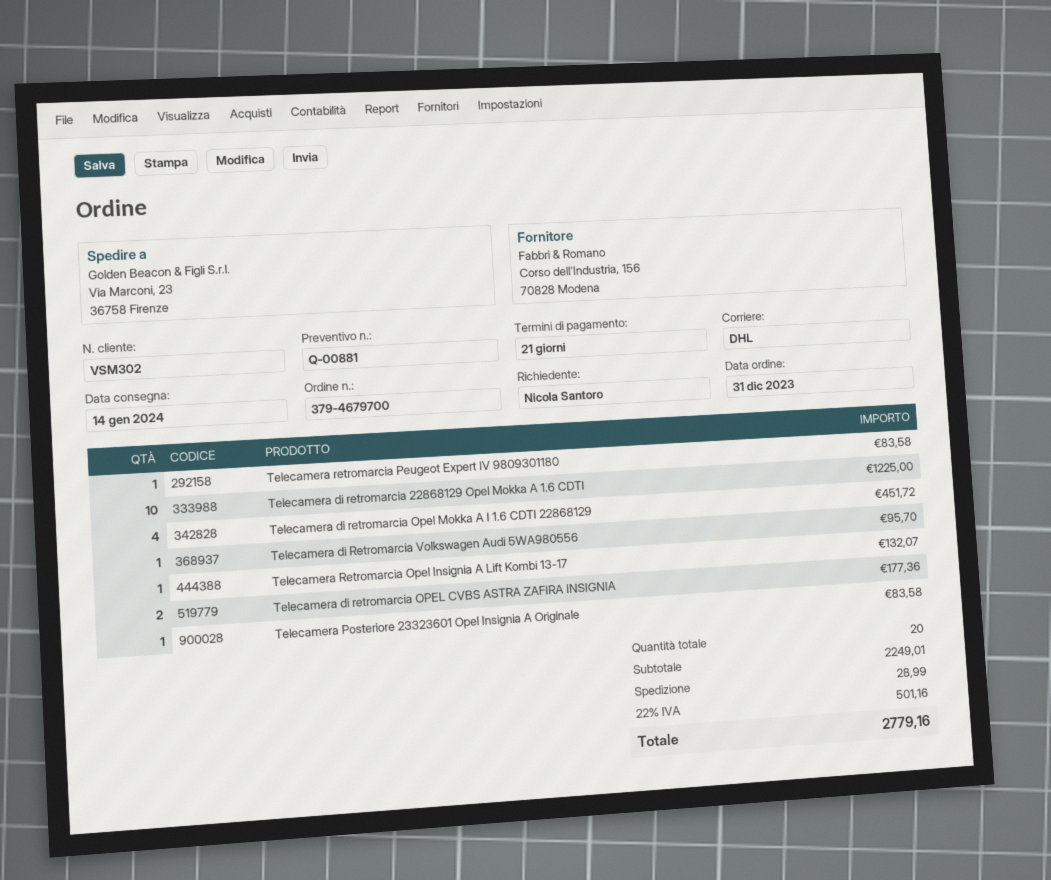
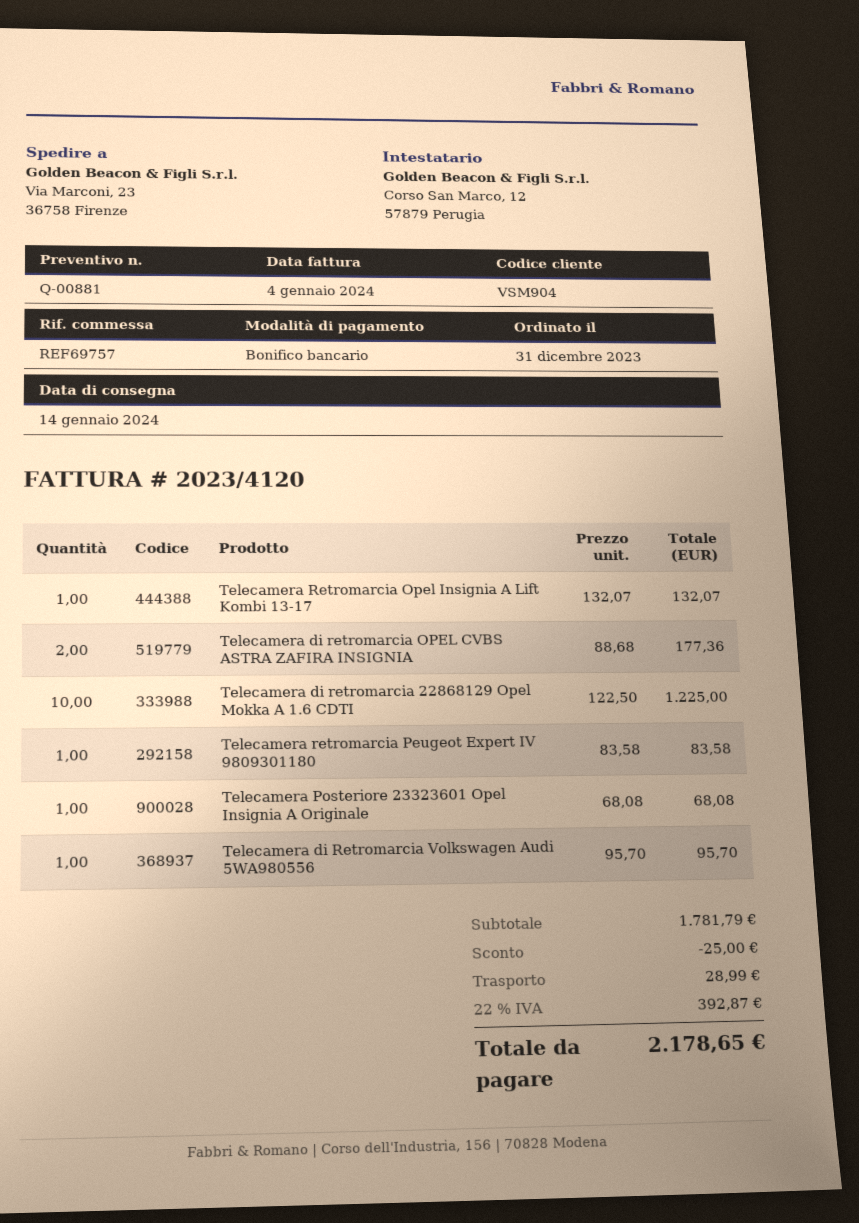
customer number: VSM302 -> VSM904
Telecamera di retromarcia Opel Mokka A I 1.6 CDTI 22868129: 4 for 451.72 -> none
Telecamera Posteriore 23323601 Opel Insignia A Originale: 1 for 83.58 -> 1 for 68.08
subtotal: 2249.01 -> 1781.79
discount: none -> 25.00
tax: 22% = 501.16 -> 22% = 392.87
total: 2779.16 -> 2178.65

